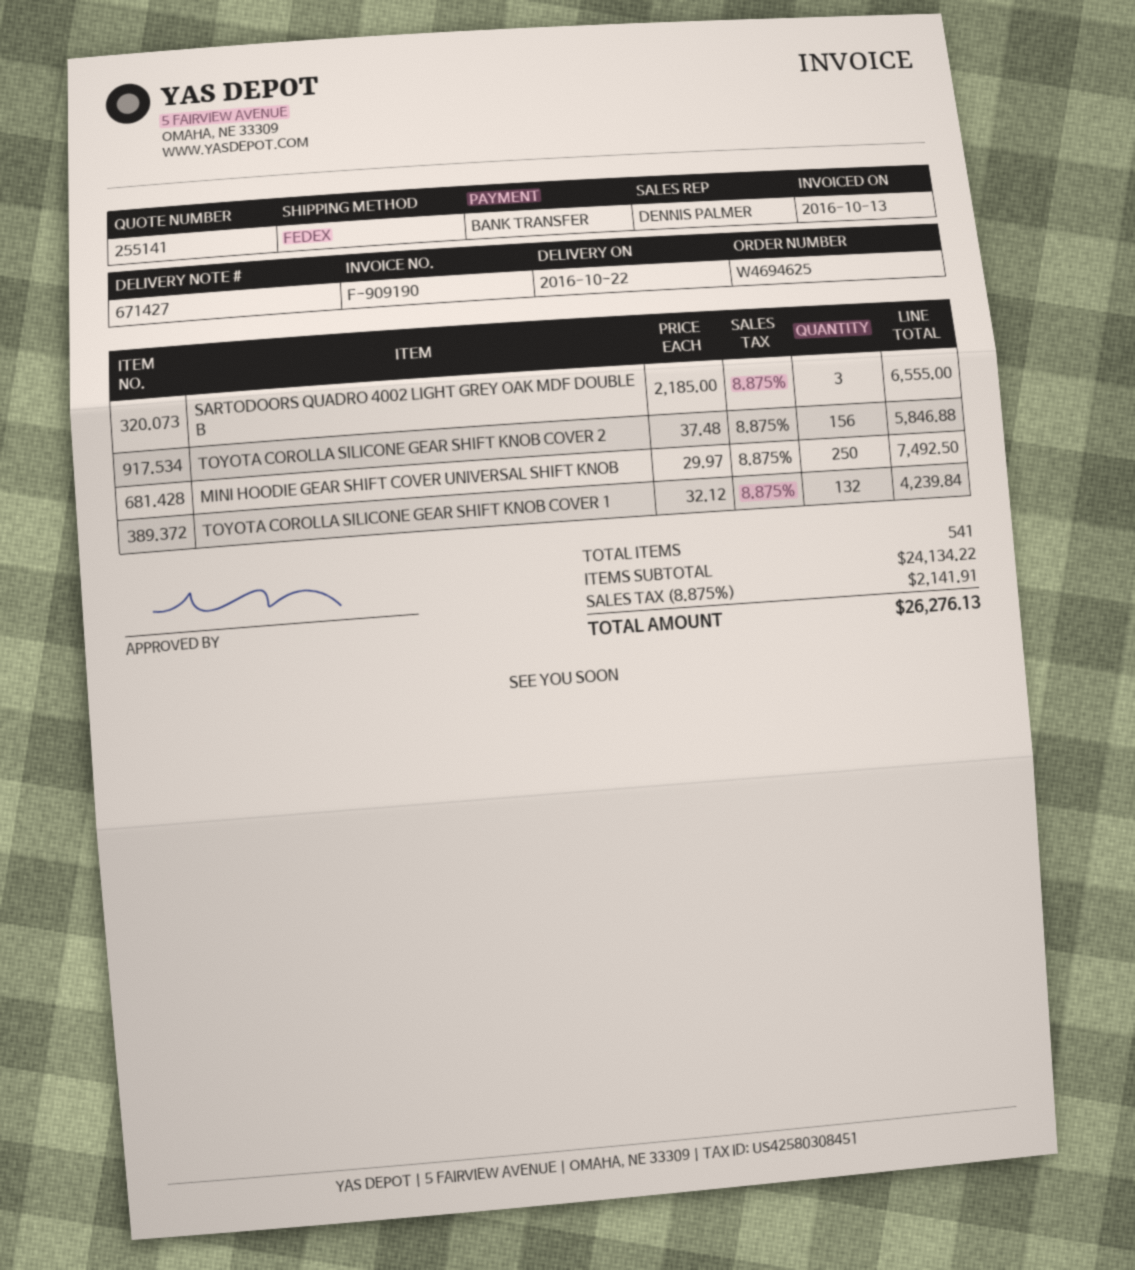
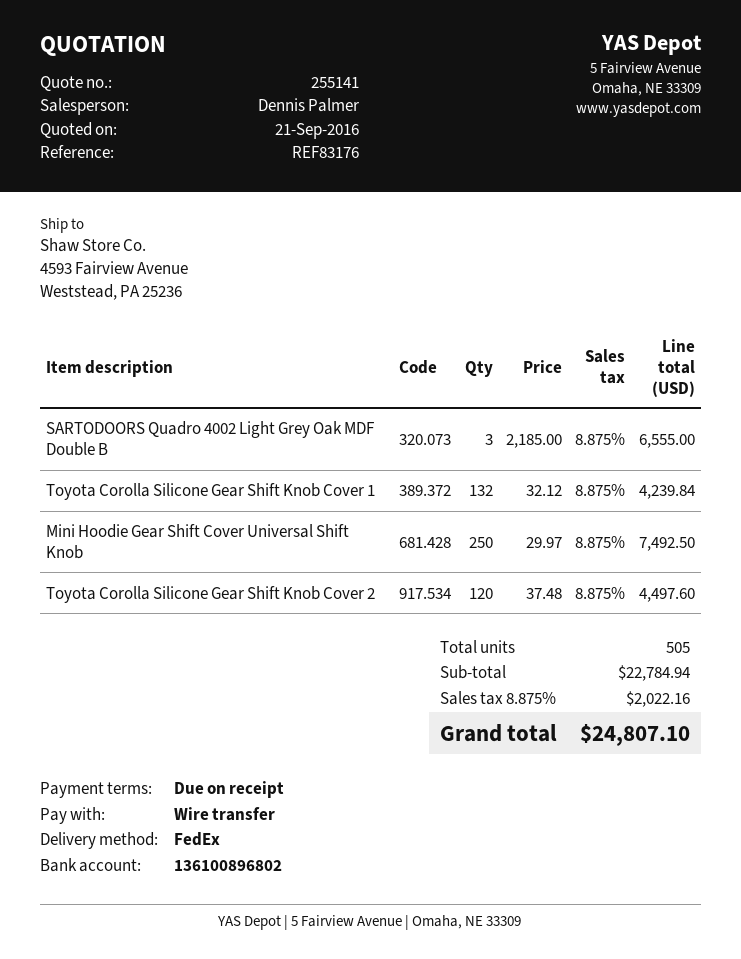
TOYOTA COROLLA SILICONE GEAR SHIFT KNOB COVER 2: 156 x 37.48 = 5846.88 -> 120 x 37.48 = 4497.60
total quantity: 541 -> 505
subtotal: 24134.22 -> 22784.94
tax: 8.875% = 2141.91 -> 8.875% = 2022.16
total: 26276.13 -> 24807.10

